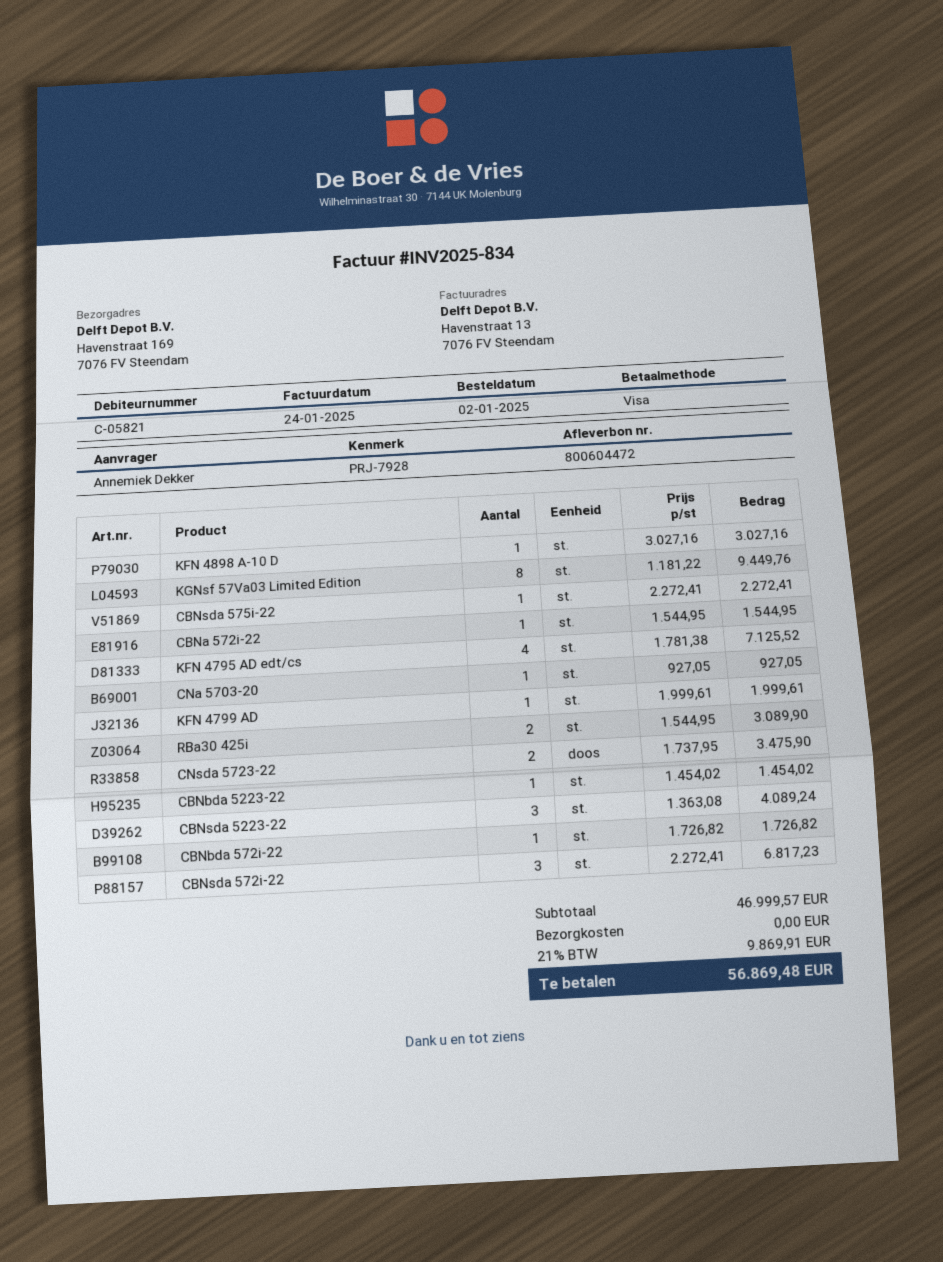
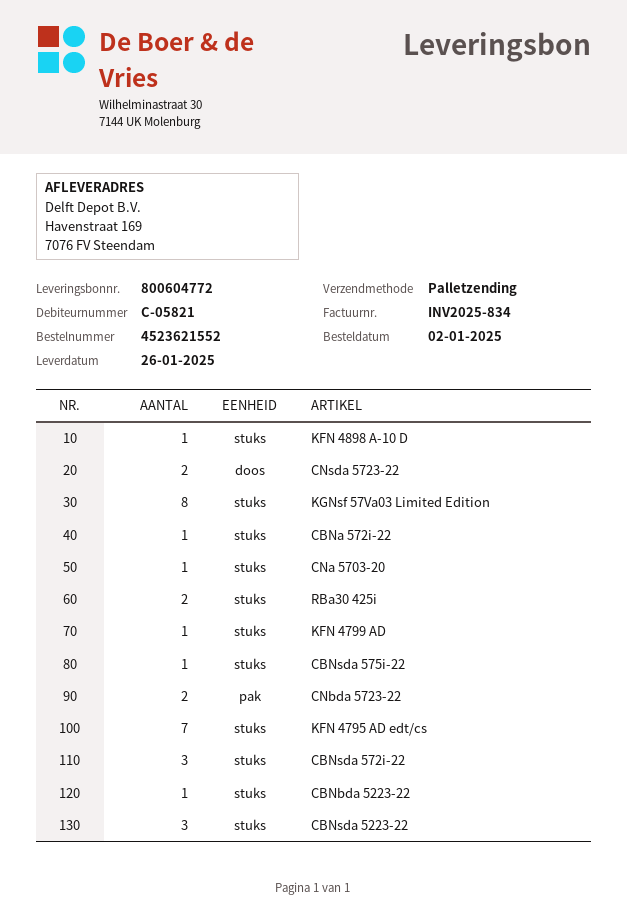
delivery note number: 800604472 -> 800604772
KFN 4795 AD edt/cs: 4 -> 7
CBNbda 572i-22: 1 -> none
CNbda 5723-22: none -> 2

